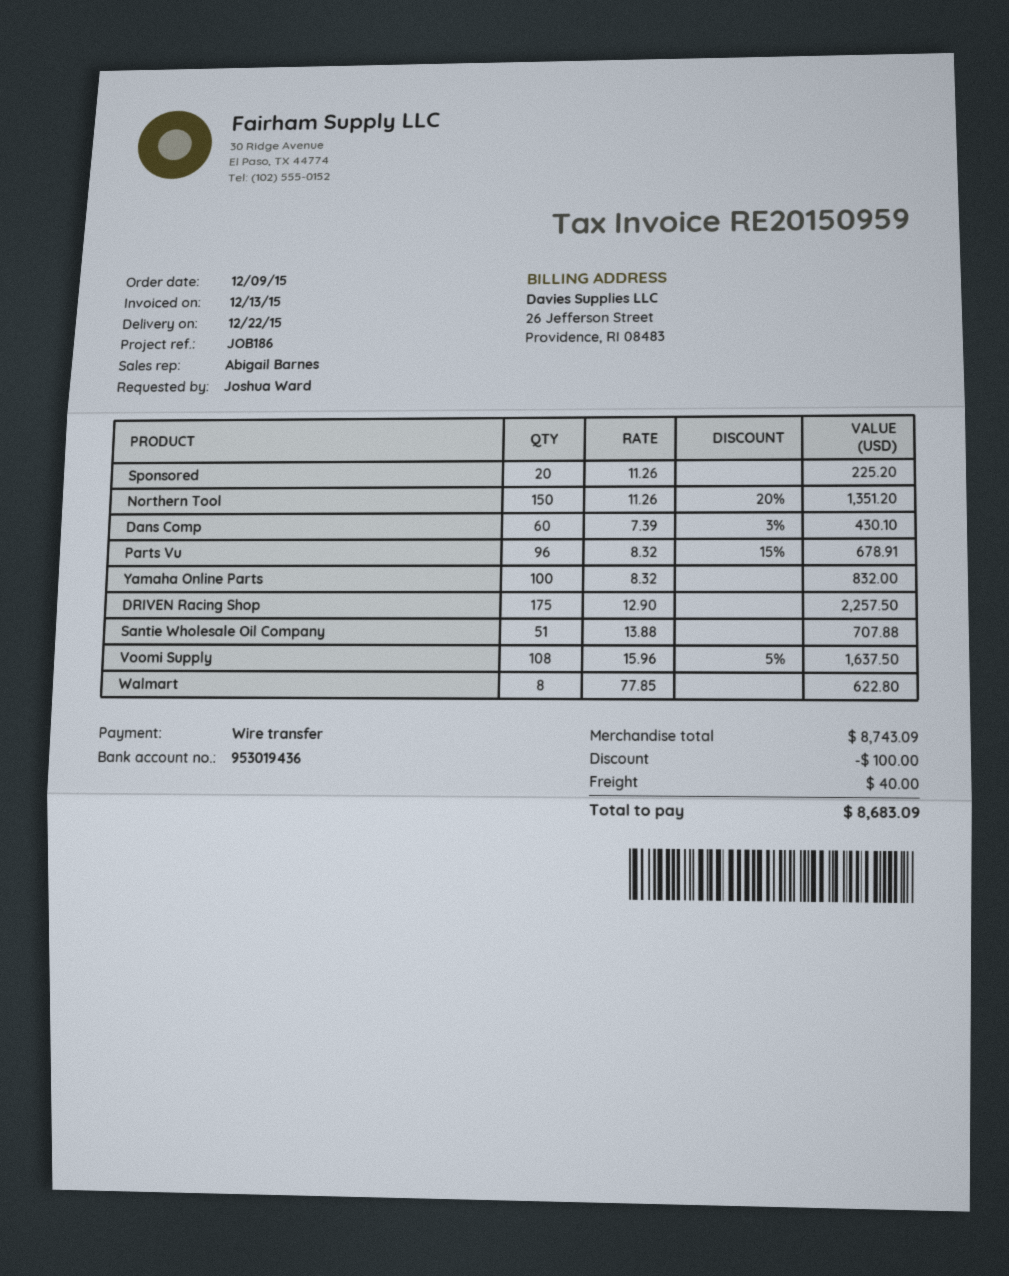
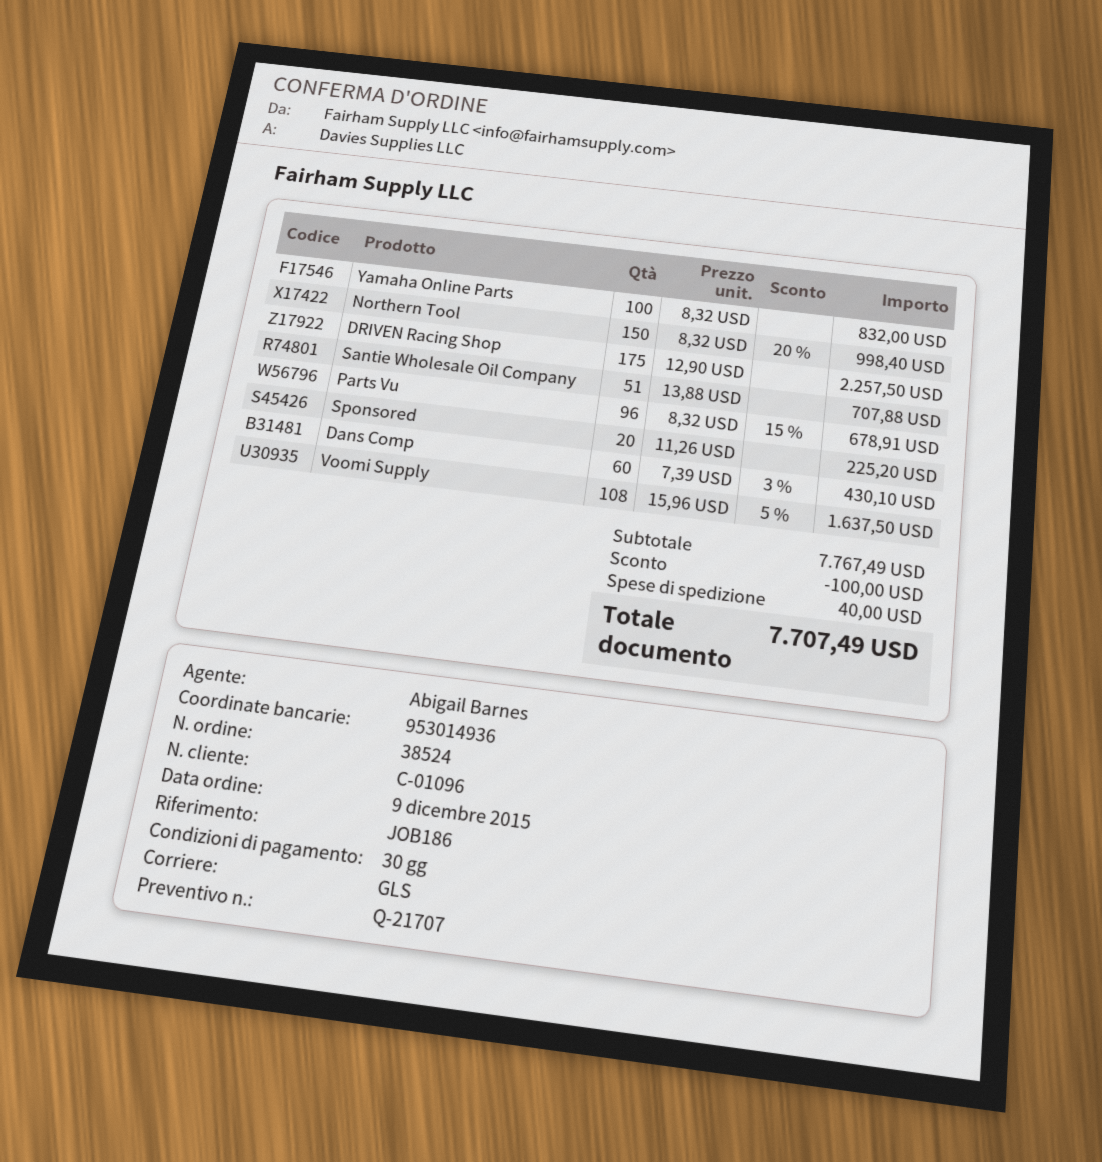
bank account: 953019436 -> 953014936
Northern Tool: 150 x 11.26 - 20% = 1351.20 -> 150 x 8.32 - 20% = 998.40
Walmart: 8 x 77.85 = 622.80 -> none
subtotal: 8743.09 -> 7767.49
total: 8683.09 -> 7707.49

